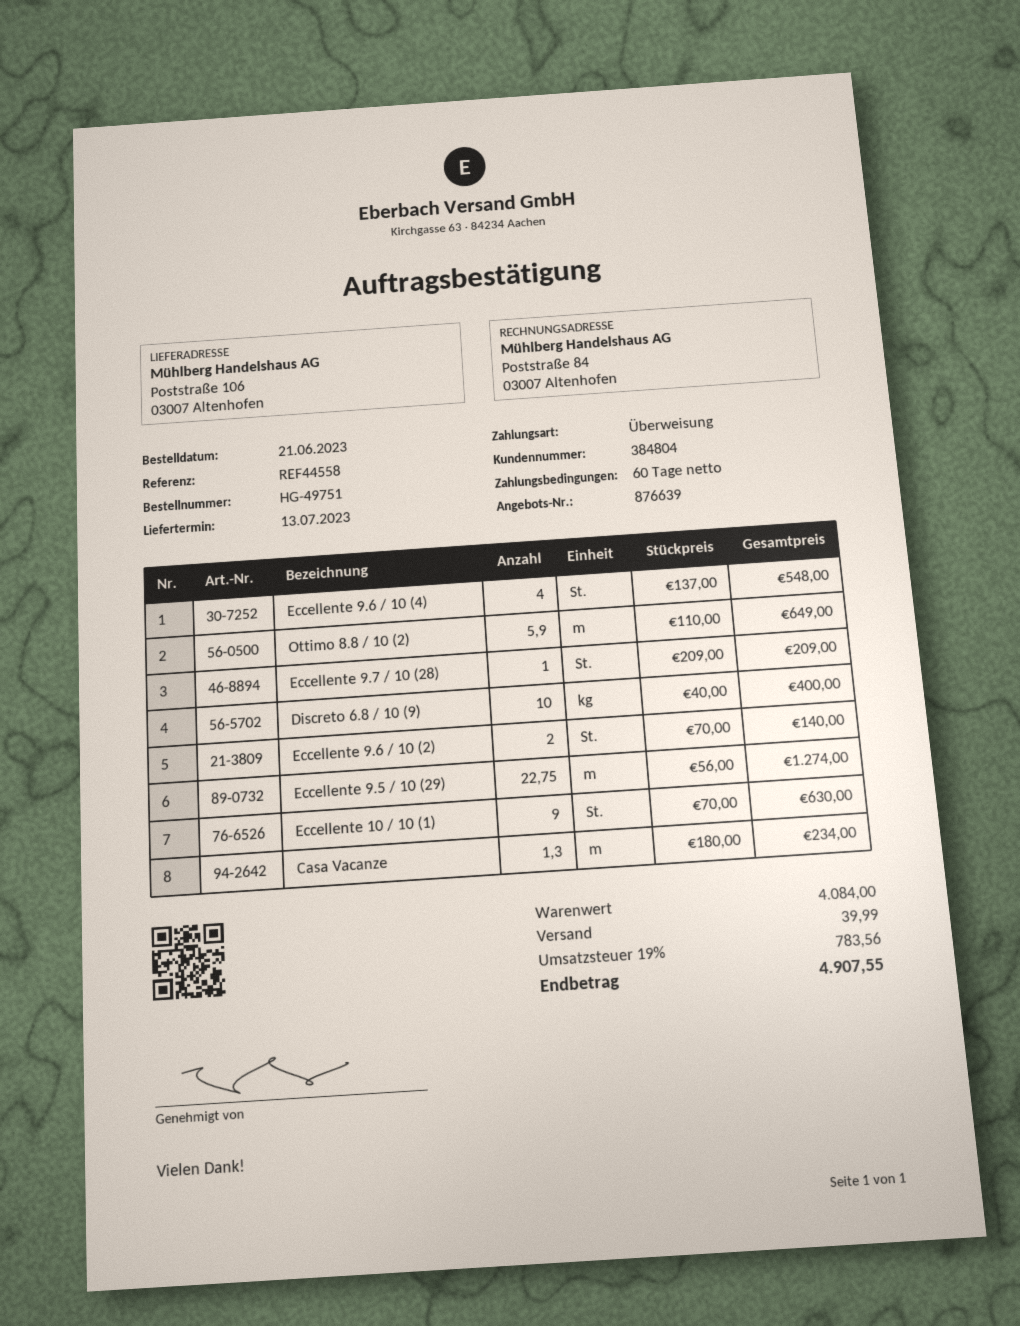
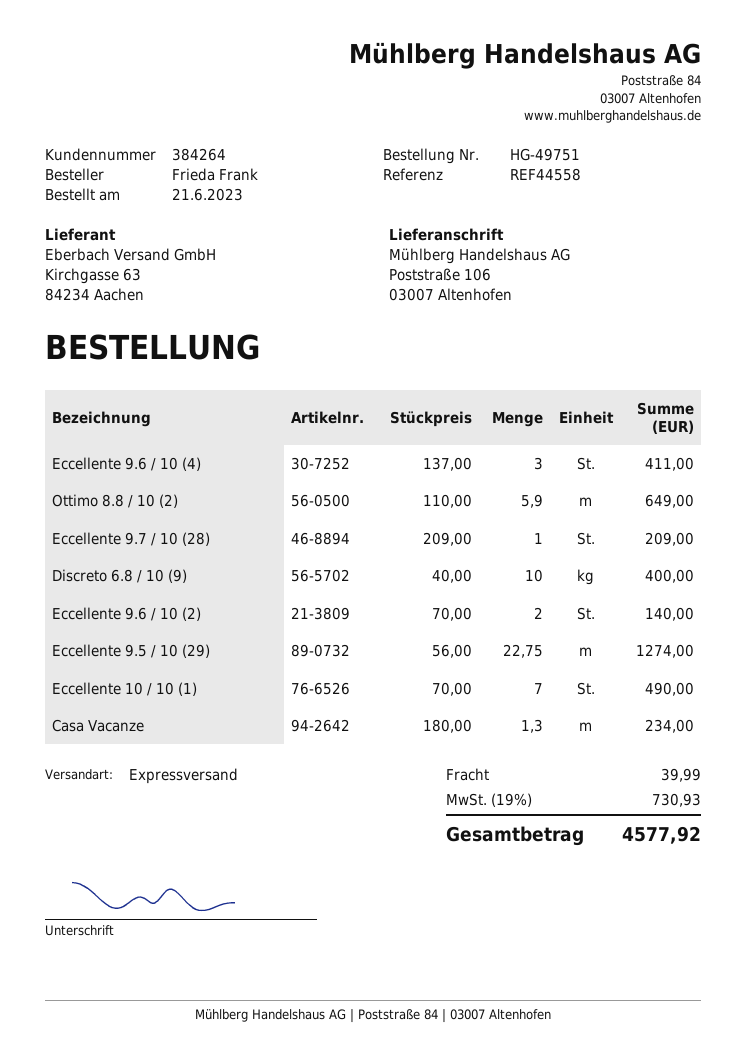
customer number: 384804 -> 384264
Eccellente 9.6 / 10 (4): 4 x 137.00 = 548.00 -> 3 x 137.00 = 411.00
Eccellente 10 / 10 (1): 9 x 70.00 = 630.00 -> 7 x 70.00 = 490.00
tax: 19% = 783.56 -> 19% = 730.93
total: 4907.55 -> 4577.92

